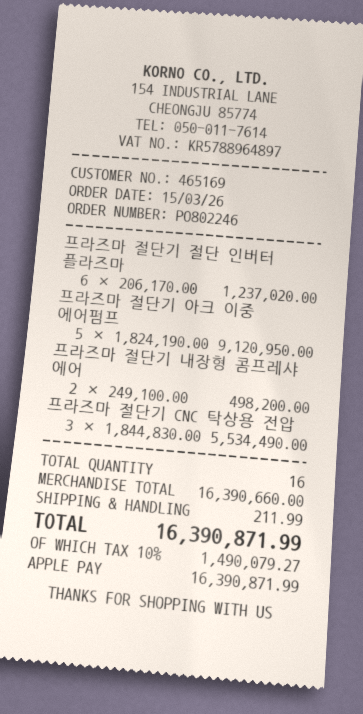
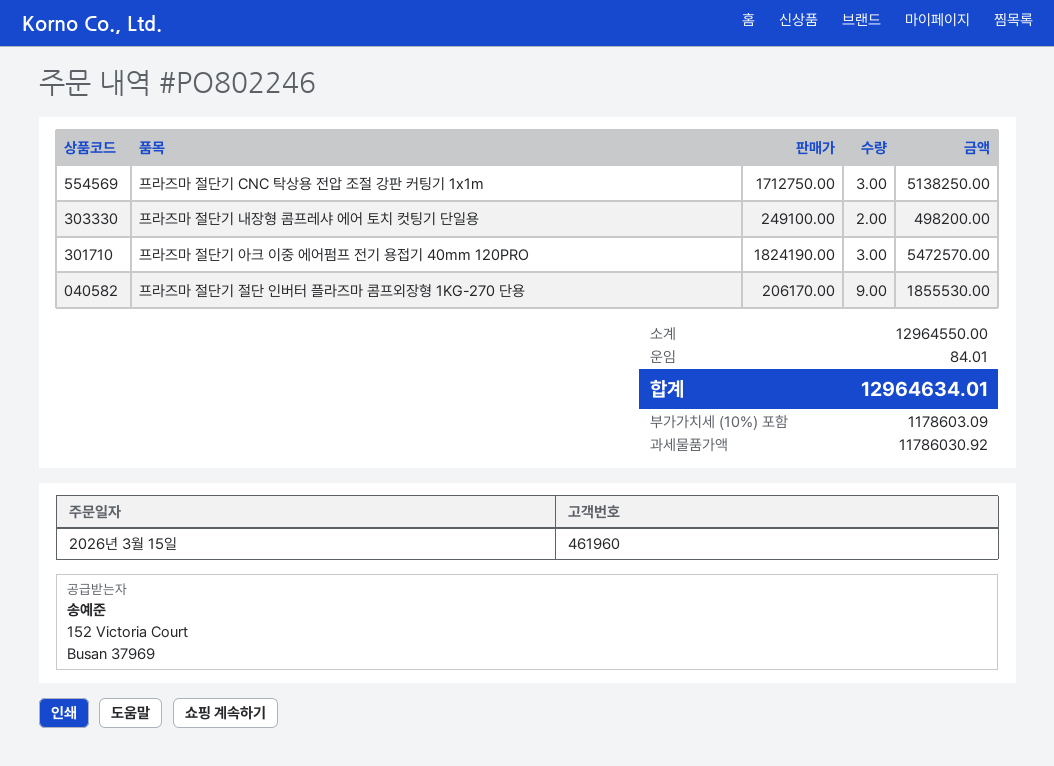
customer number: 465169 -> 461960
프라즈마 절단기 절단 인버터 플라즈마: 6 x 206170.00 = 1237020.00 -> 9 x 206170.00 = 1855530.00
프라즈마 절단기 아크 이중 에어펌프: 5 x 1824190.00 = 9120950.00 -> 3 x 1824190.00 = 5472570.00
프라즈마 절단기 CNC 탁상용 전압: 3 x 1844830.00 = 5534490.00 -> 3 x 1712750.00 = 5138250.00
subtotal: 16390660.00 -> 12964550.00
shipping: 211.99 -> 84.01
tax: 10% = 1490079.27 -> 10% = 1178603.09
total: 16390871.99 -> 12964634.01

